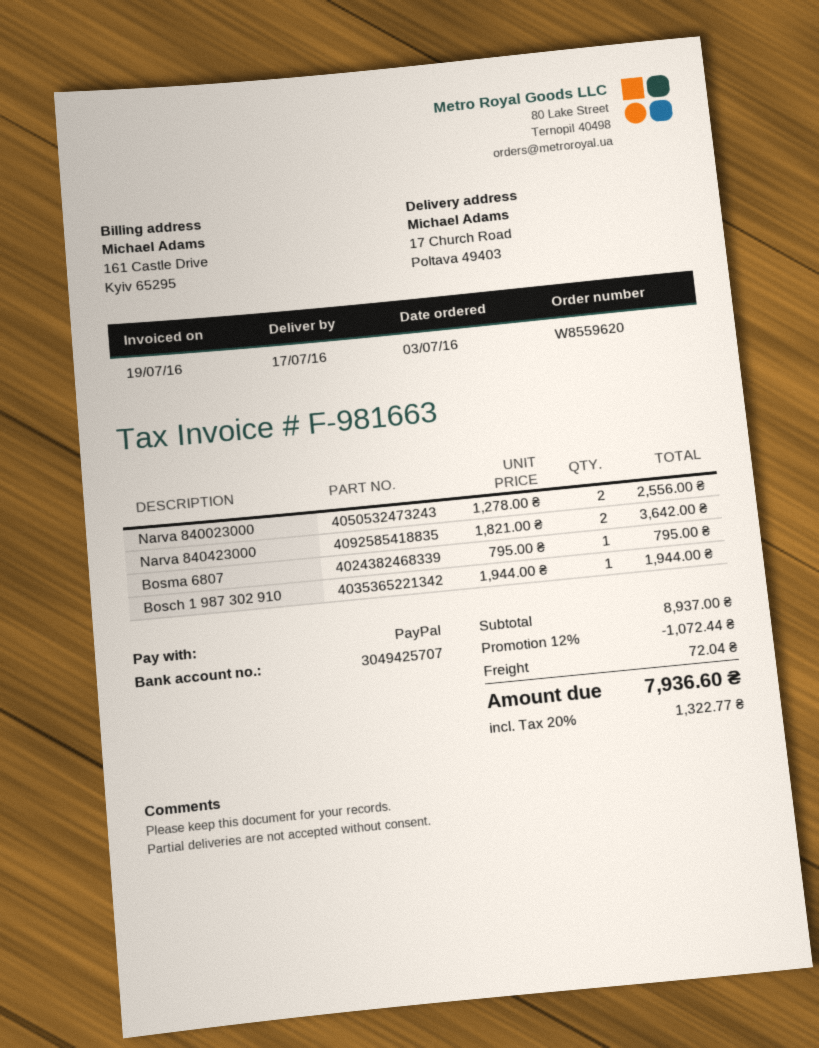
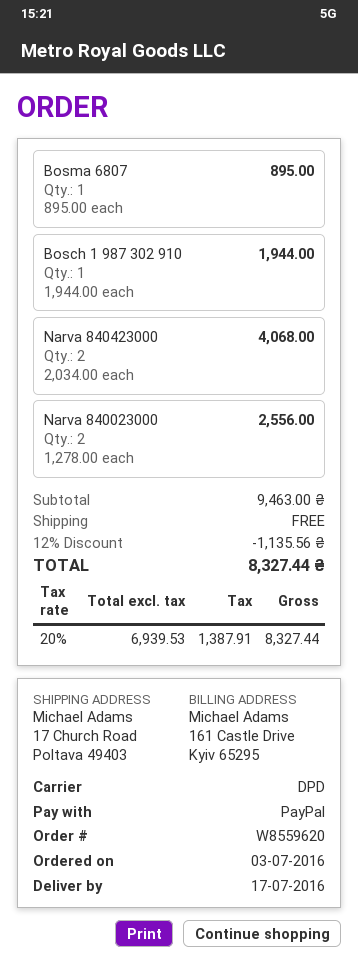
Narva 840423000: 2 x 1821.00 = 3642.00 -> 2 x 2034.00 = 4068.00
Bosma 6807: 1 x 795.00 = 795.00 -> 1 x 895.00 = 895.00
subtotal: 8937.00 -> 9463.00
discount: 12% = 1072.44 -> 12% = 1135.56
shipping: 72.04 -> 0.00
tax: 20% = 1322.77 -> 20% = 1387.91
total: 7936.60 -> 8327.44

